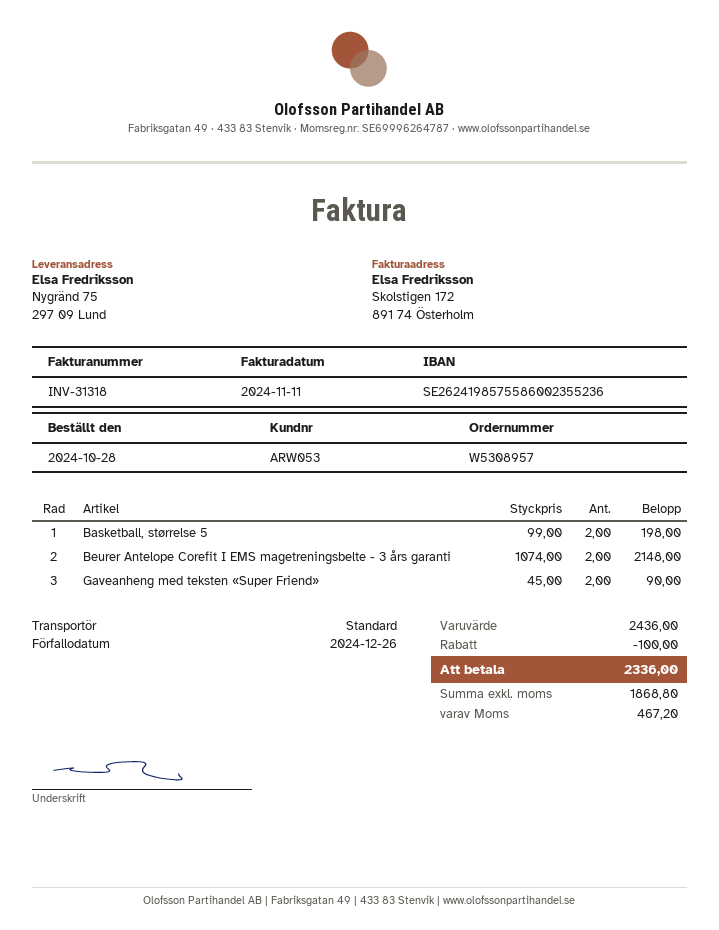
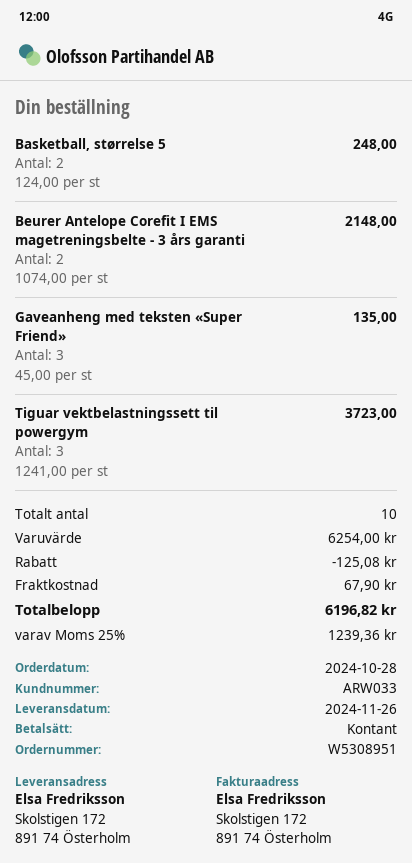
order number: W5308957 -> W5308951
customer number: ARW053 -> ARW033
ship to: Nygränd 75, 297 09 Lund -> Skolstigen 172, 891 74 Österholm
Basketball, størrelse 5: 2 x 99.00 = 198.00 -> 2 x 124.00 = 248.00
Gaveanheng med teksten «Super Friend»: 2 x 45.00 = 90.00 -> 3 x 45.00 = 135.00
Tiguar vektbelastningssett til powergym: none -> 3 x 1241.00 = 3723.00
subtotal: 2436.00 -> 6254.00
discount: 100.00 -> 125.08
shipping: none -> 67.90
tax: 467.20 -> 1239.36
total: 2336.00 -> 6196.82

